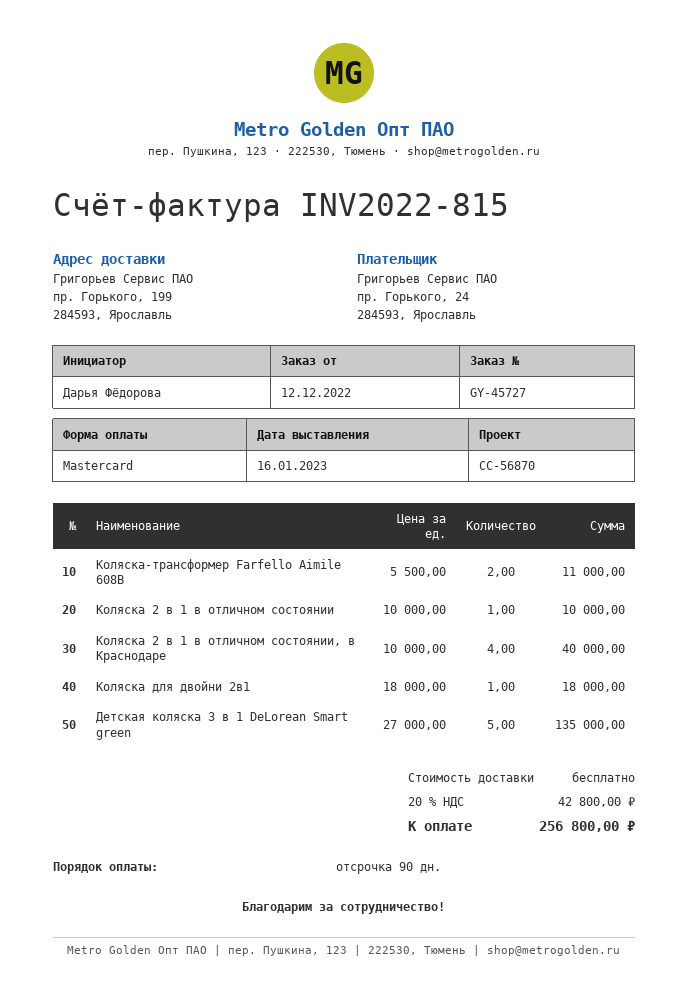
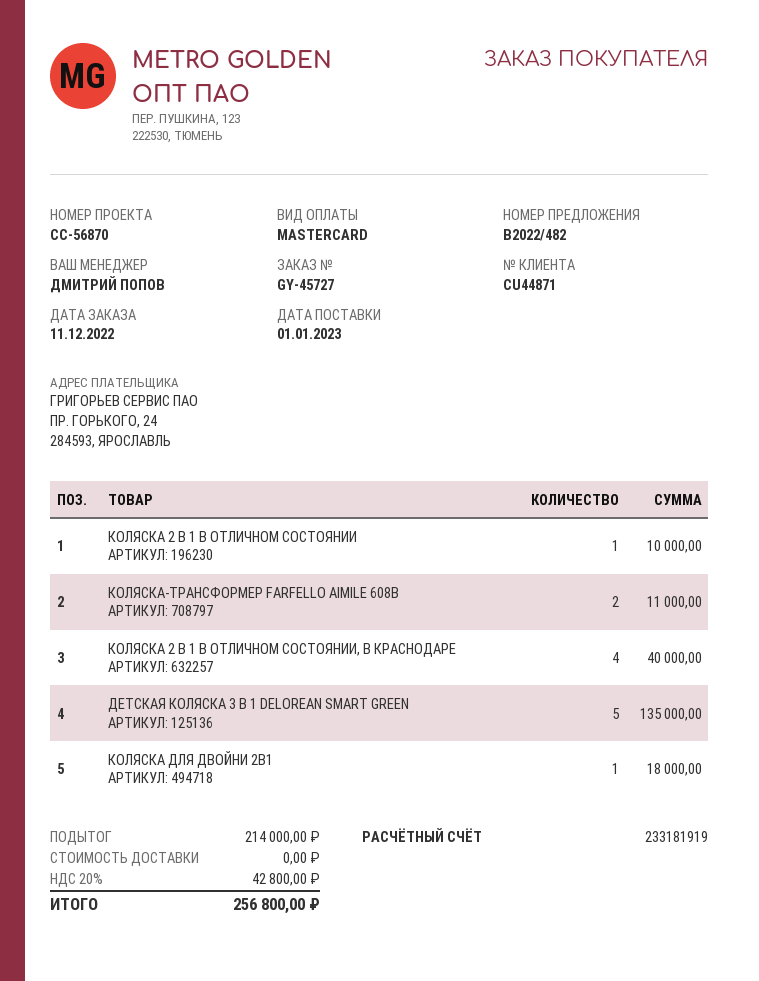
order date: 2022-12-12 -> 2022-12-11

